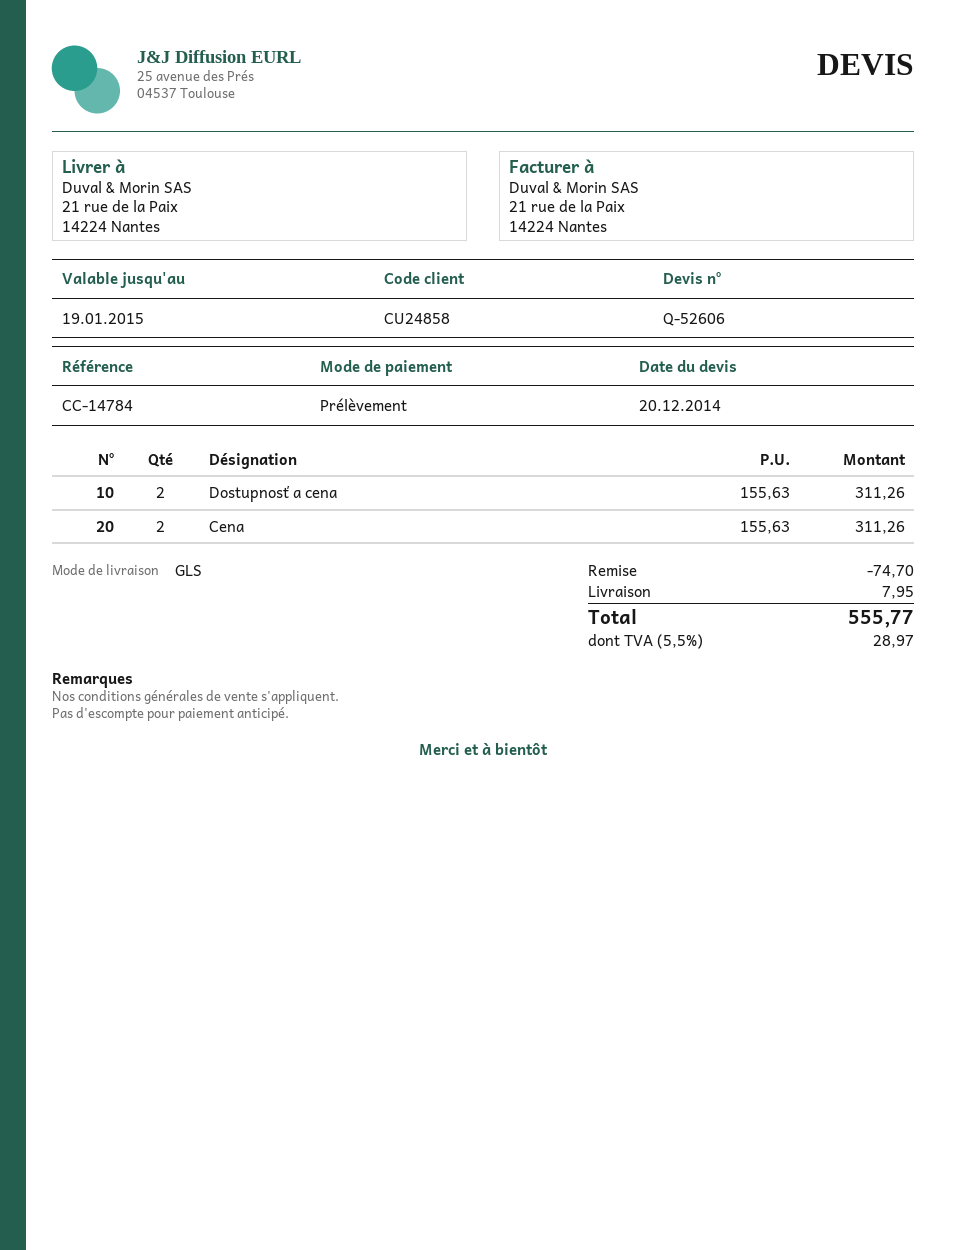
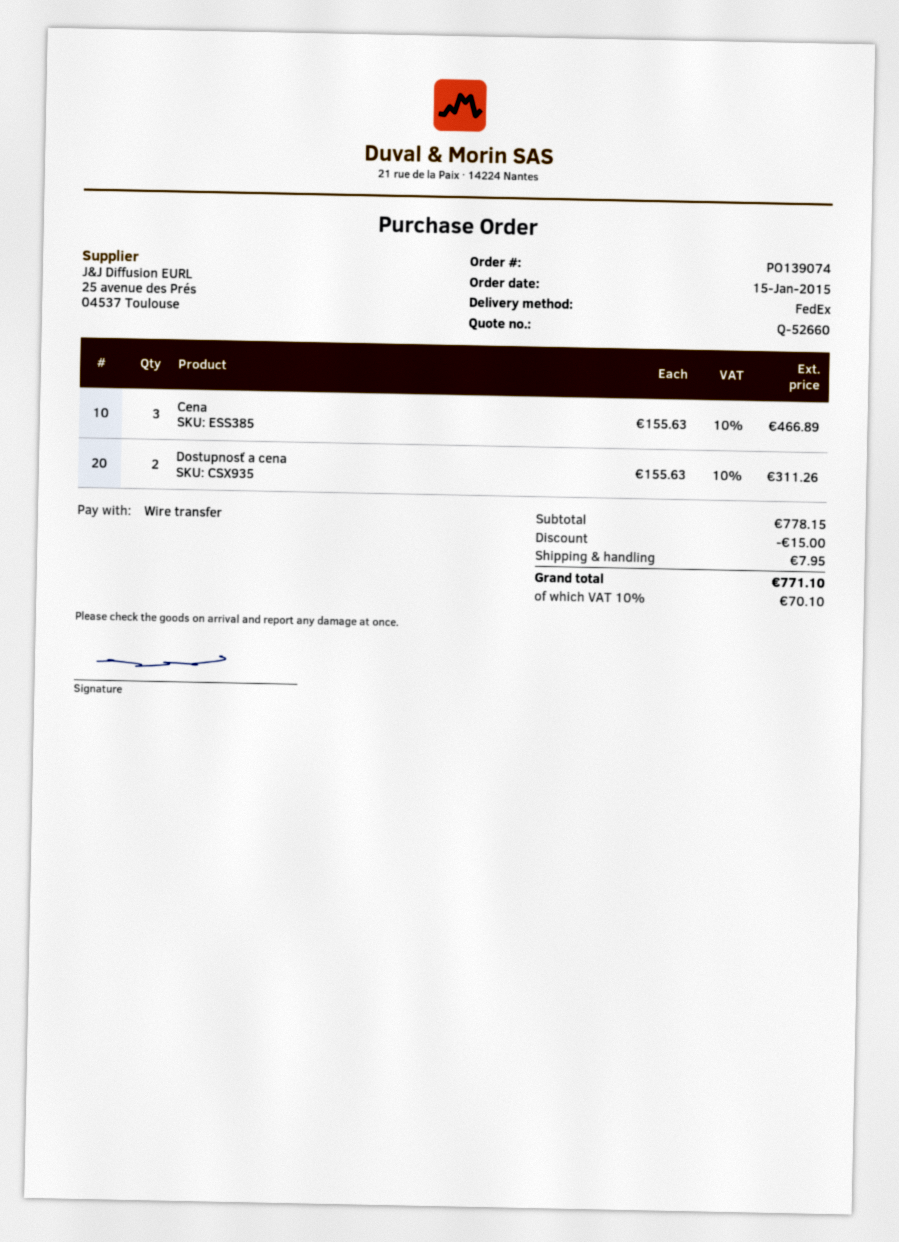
quote number: Q-52606 -> Q-52660
payment method: direct debit -> bank transfer
shipping method: GLS -> FedEx
Cena: 2 x 155.63 = 311.26 -> 3 x 155.63 = 466.89
discount: 74.70 -> 15.00
tax: 5.5% = 28.97 -> 10% = 70.10
total: 555.77 -> 771.10

